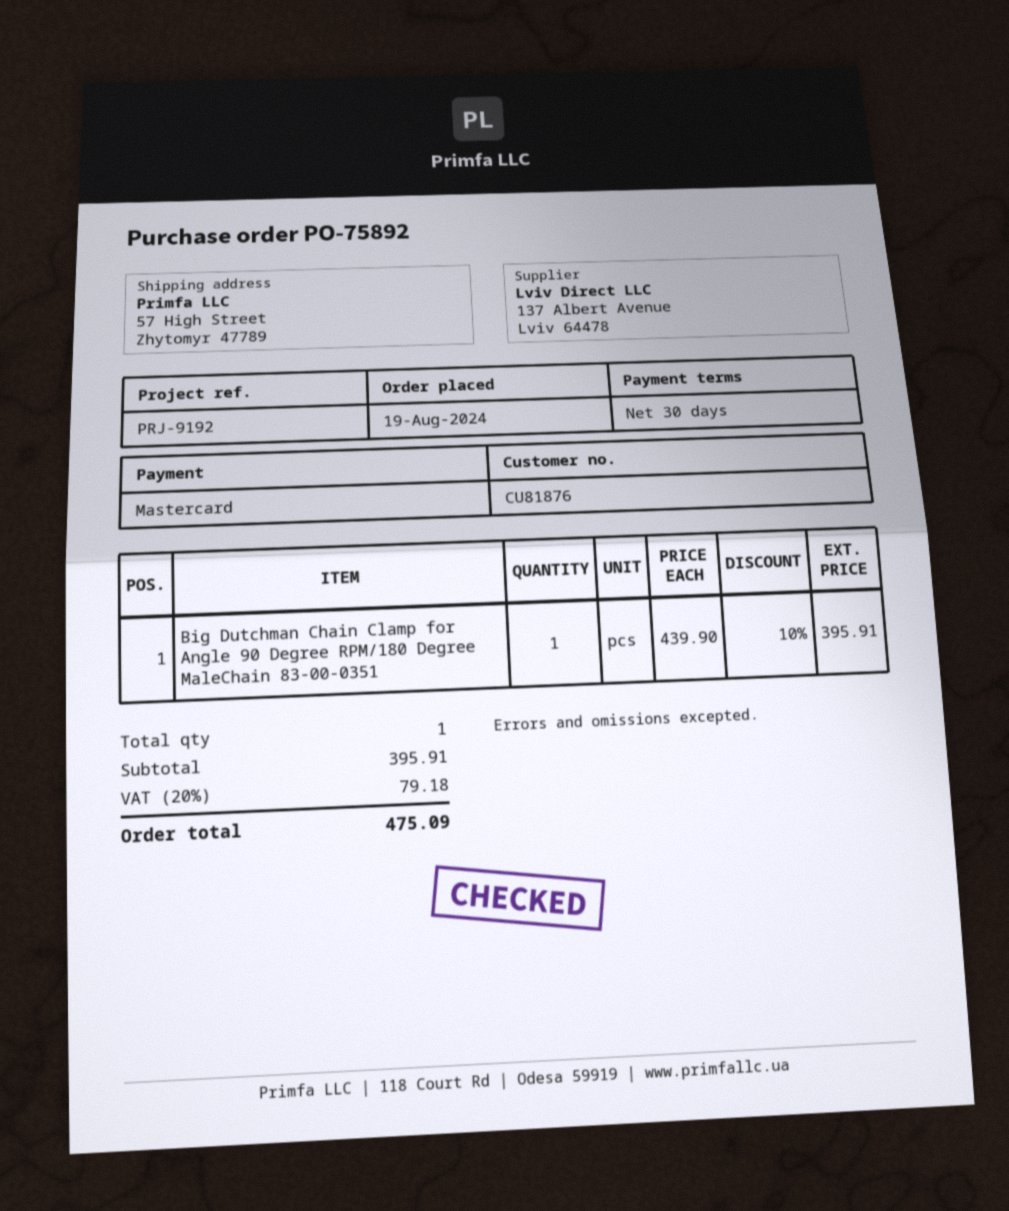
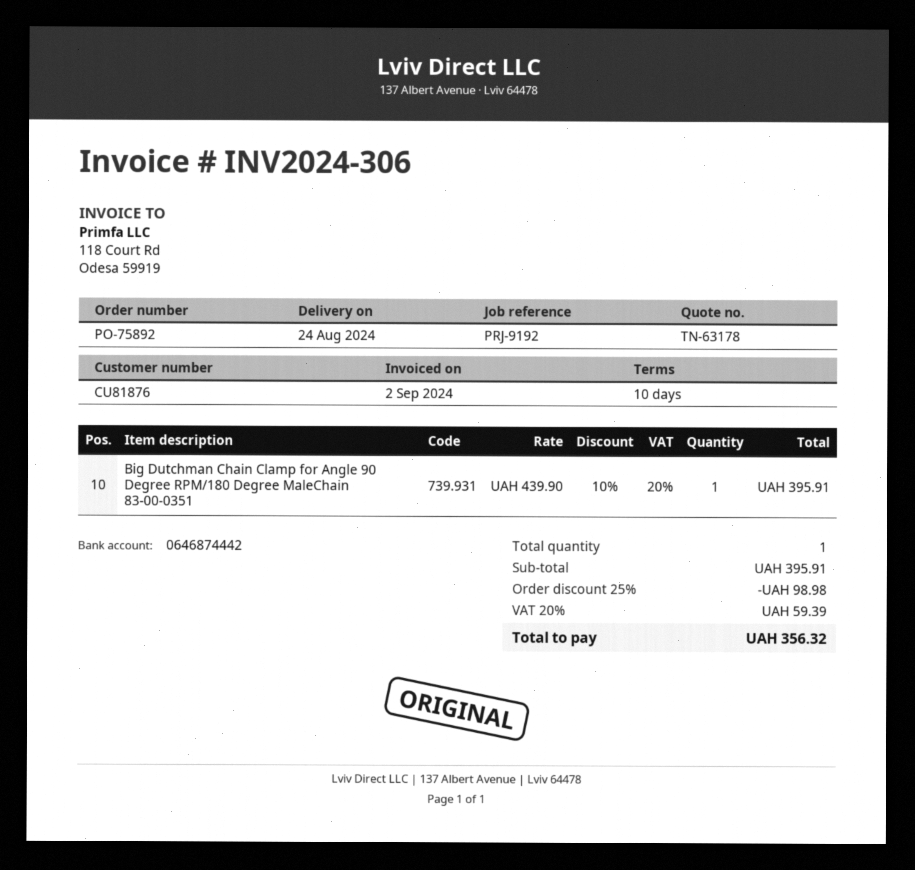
payment terms: 30 days -> 10 days
discount: none -> 25% = 98.98
tax: 20% = 79.18 -> 20% = 59.39
total: 475.09 -> 356.32

